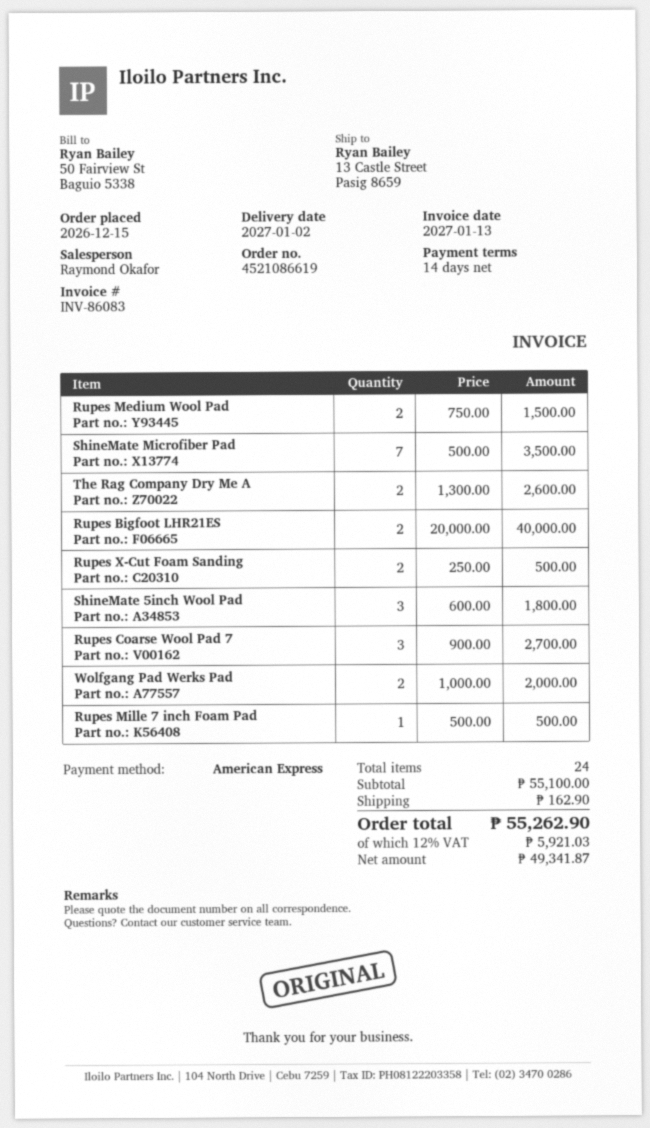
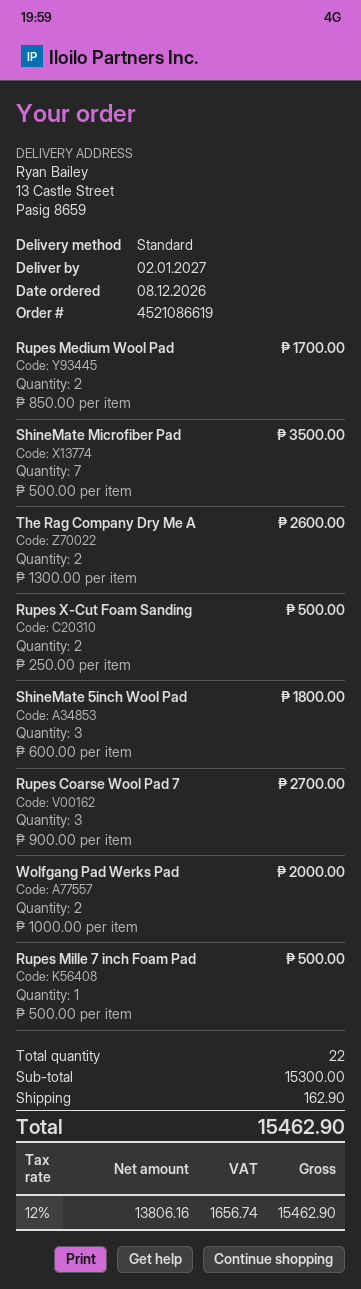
order date: 2026-12-15 -> 2026-12-08
Rupes Medium Wool Pad: 2 x 750.00 = 1500.00 -> 2 x 850.00 = 1700.00
Rupes Bigfoot LHR21ES: 2 x 20000.00 = 40000.00 -> none
total quantity: 24 -> 22
subtotal: 55100.00 -> 15300.00
net: 49341.87 -> 13806.16
tax: 12% = 5921.03 -> 12% = 1656.74
total: 55262.90 -> 15462.90

